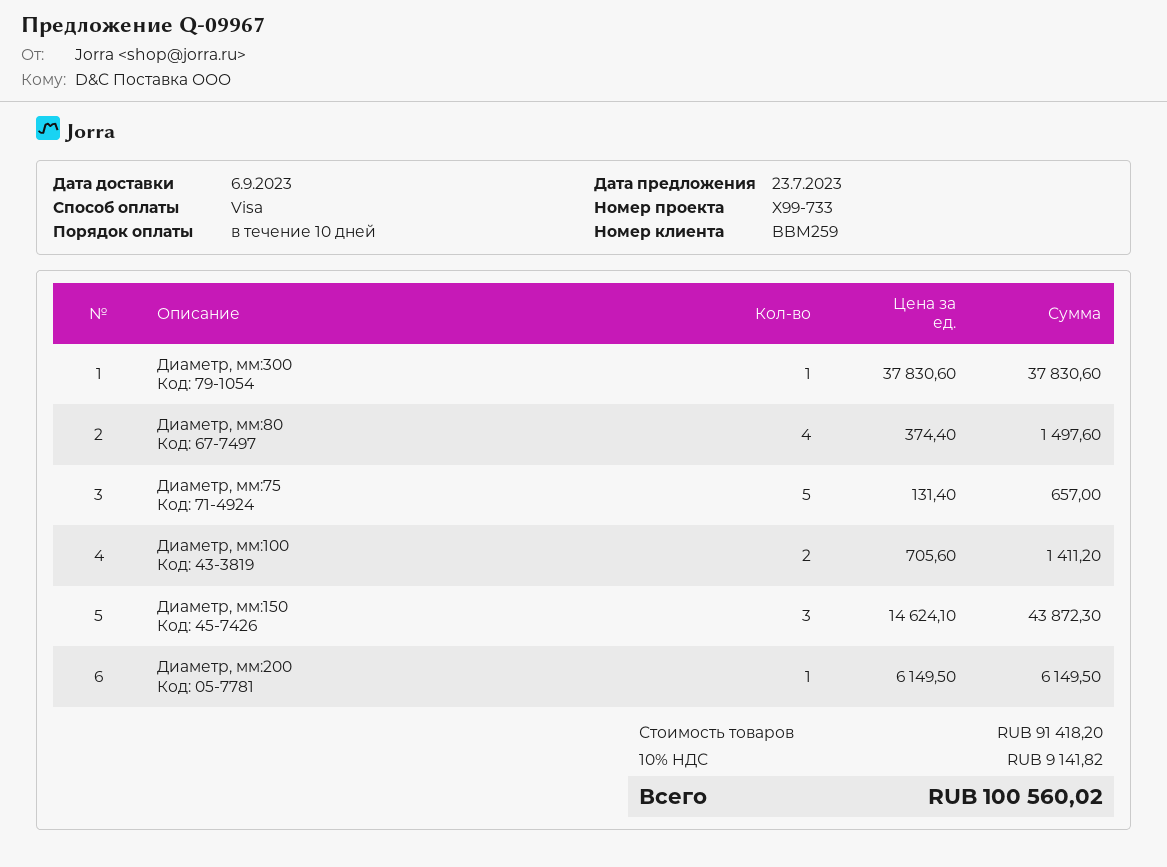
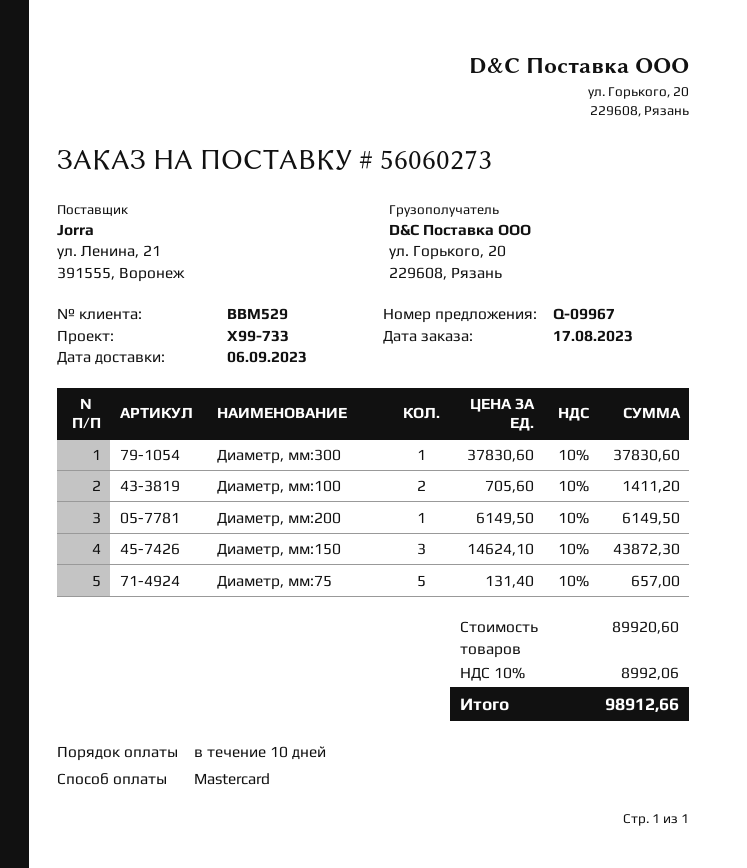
customer number: BBM259 -> BBM529
payment method: Visa -> Mastercard
Диаметр, мм:80: 4 x 374.40 = 1497.60 -> none
subtotal: 91418.20 -> 89920.60
tax: 10% = 9141.82 -> 10% = 8992.06
total: 100560.02 -> 98912.66

